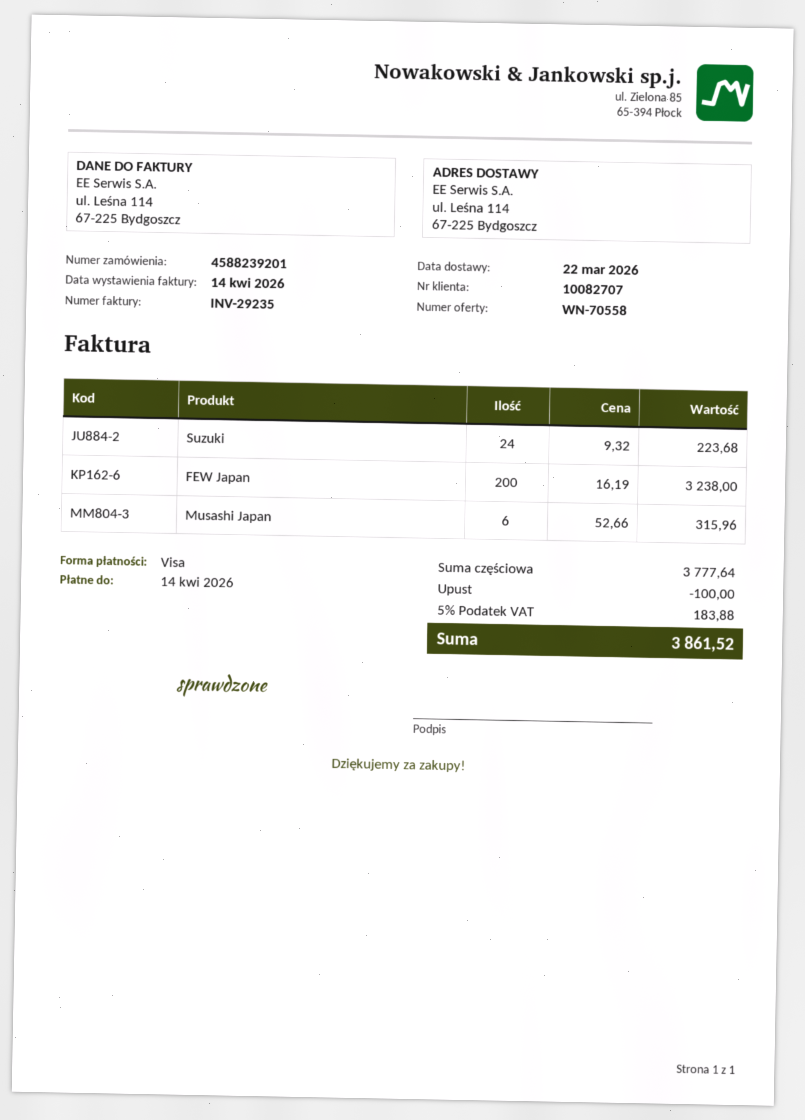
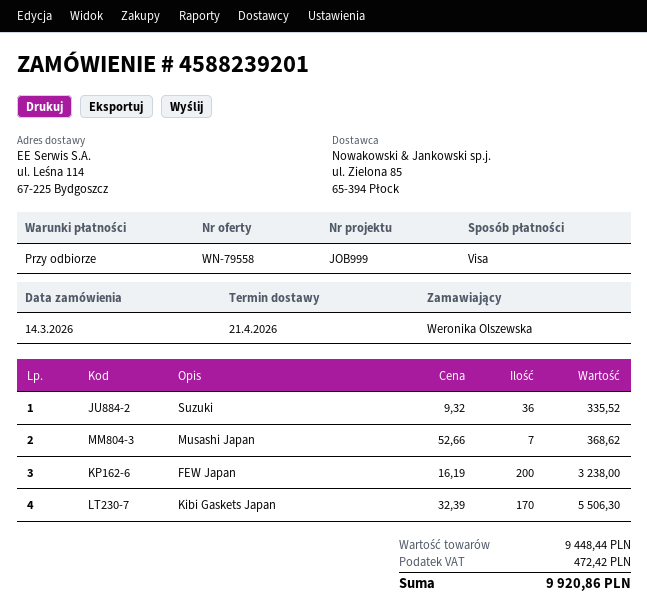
quote number: WN-70558 -> WN-79558
delivery date: 2026-03-22 -> 2026-04-21
Suzuki: 24 x 9.32 = 223.68 -> 36 x 9.32 = 335.52
Musashi Japan: 6 x 52.66 = 315.96 -> 7 x 52.66 = 368.62
Kibi Gaskets Japan: none -> 170 x 32.39 = 5506.30
subtotal: 3777.64 -> 9448.44
discount: 100.00 -> none
tax: 183.88 -> 472.42
total: 3861.52 -> 9920.86

